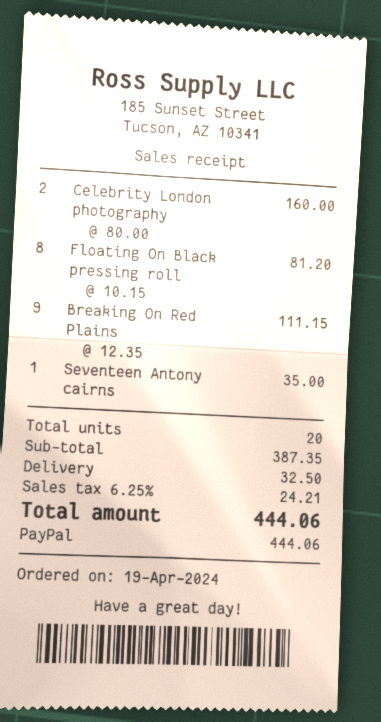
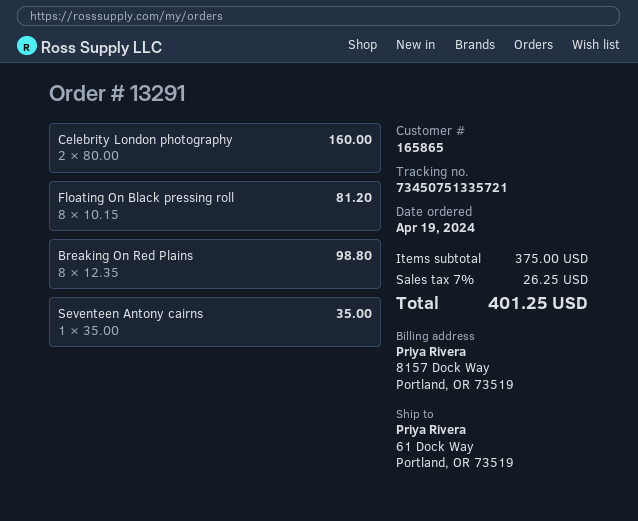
Breaking On Red Plains: 9 x 12.35 = 111.15 -> 8 x 12.35 = 98.80
subtotal: 387.35 -> 375.00
shipping: 32.50 -> none
tax: 6.25% = 24.21 -> 7% = 26.25
total: 444.06 -> 401.25

